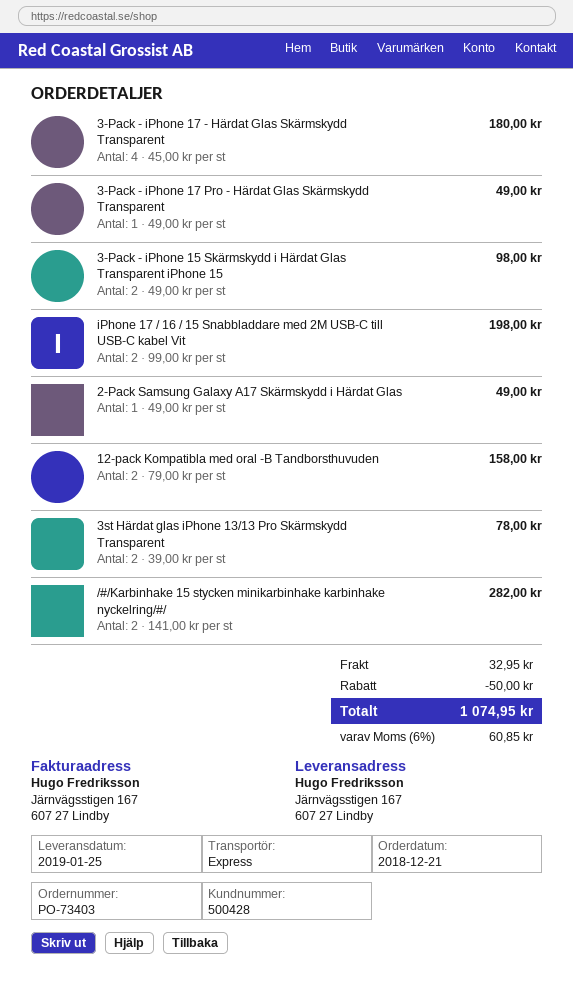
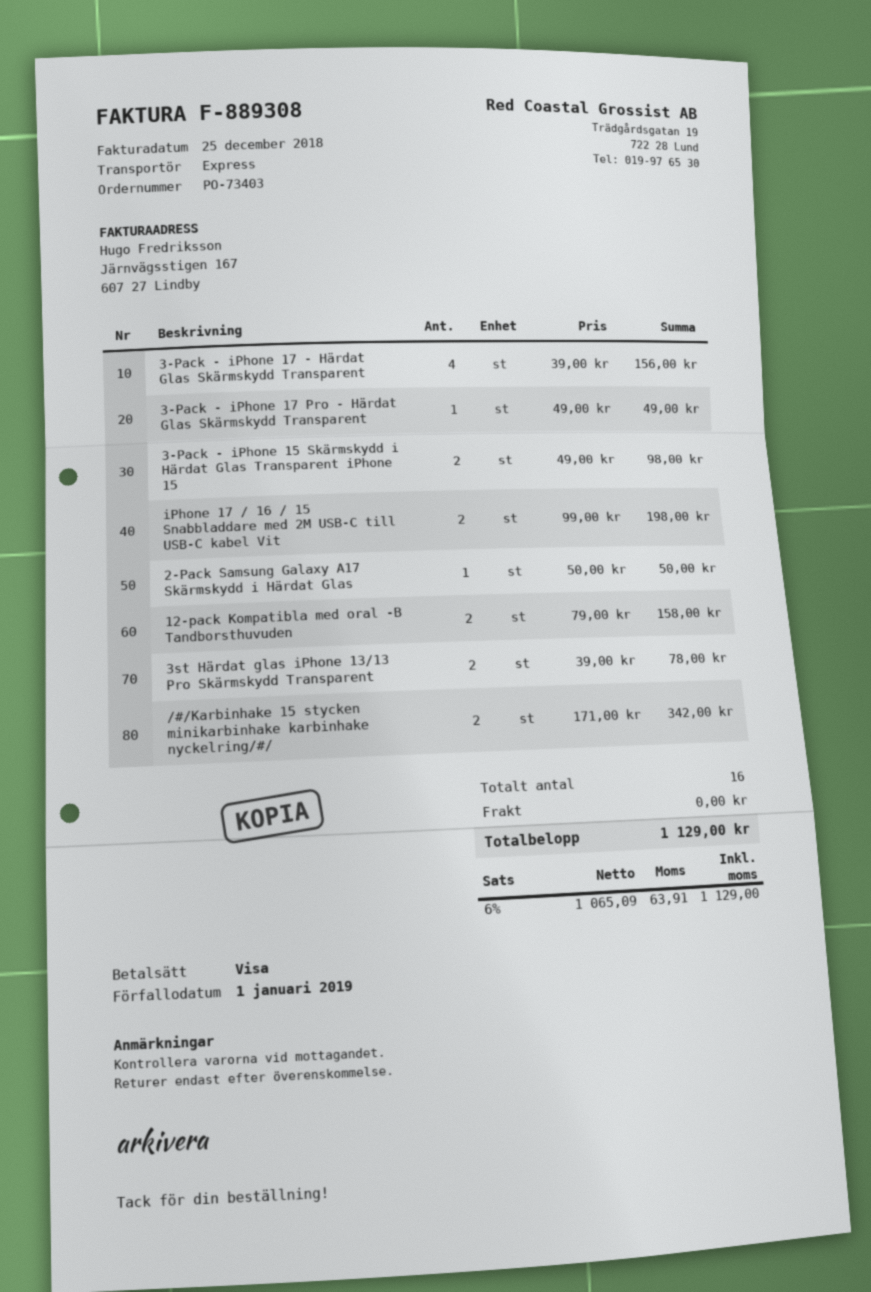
3-Pack - iPhone 17 - Härdat Glas Skärmskydd Transparent: 4 x 45.00 = 180.00 -> 4 x 39.00 = 156.00
2-Pack Samsung Galaxy A17 Skärmskydd i Härdat Glas: 1 x 49.00 = 49.00 -> 1 x 50.00 = 50.00
/#/Karbinhake 15 stycken minikarbinhake karbinhake nyckelring/#/: 2 x 141.00 = 282.00 -> 2 x 171.00 = 342.00
discount: 50.00 -> none
shipping: 32.95 -> 0.00
tax: 6% = 60.85 -> 6% = 63.91
total: 1074.95 -> 1129.00

